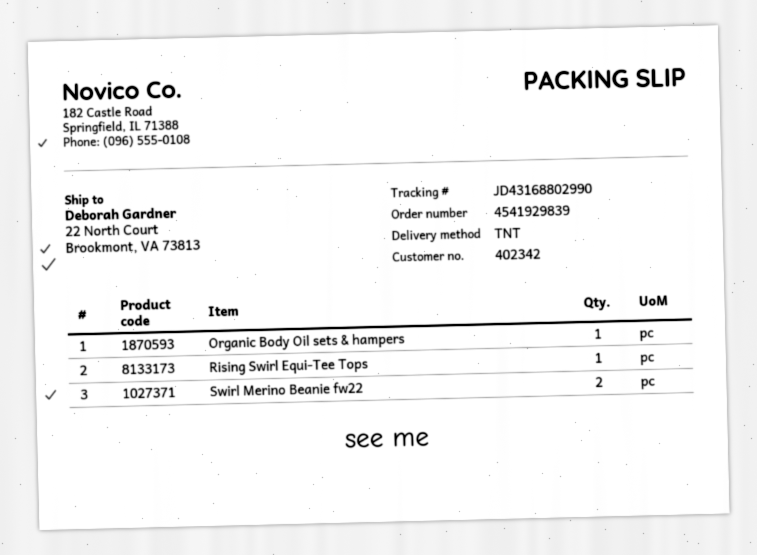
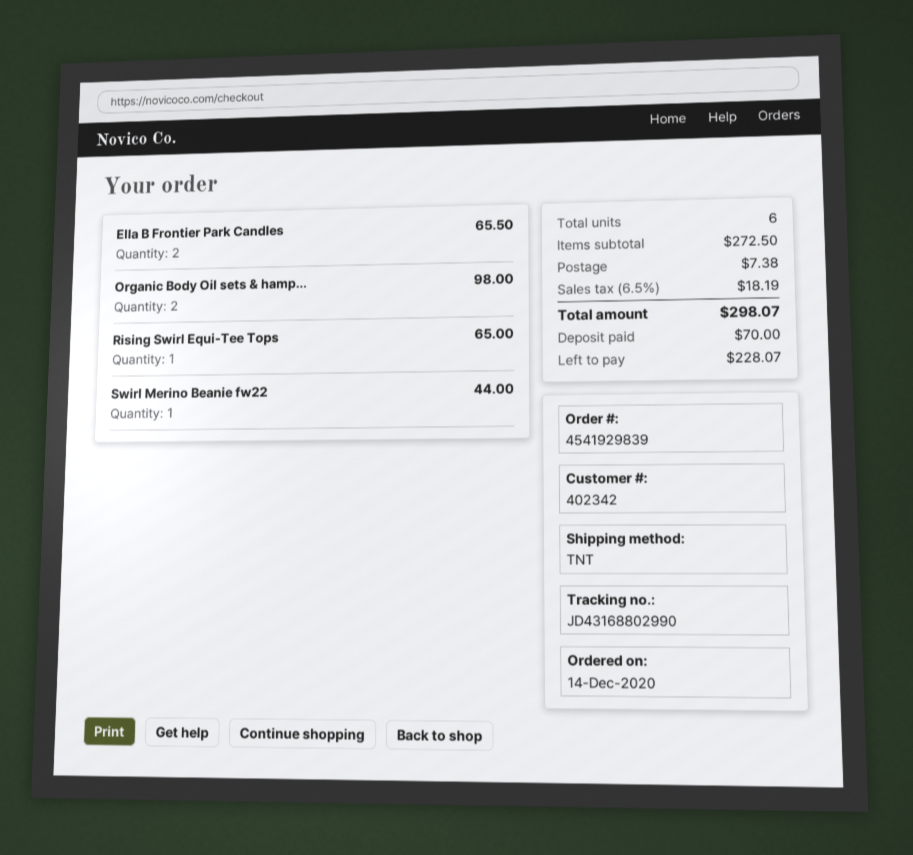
Organic Body Oil sets & hampers: 1 -> 2
Swirl Merino Beanie fw22: 2 -> 1
Ella B Frontier Park Candles: none -> 2

